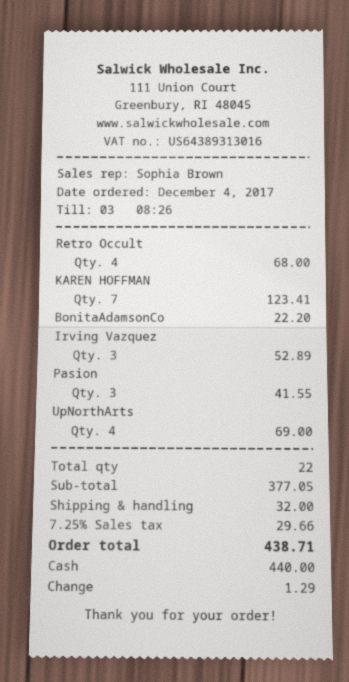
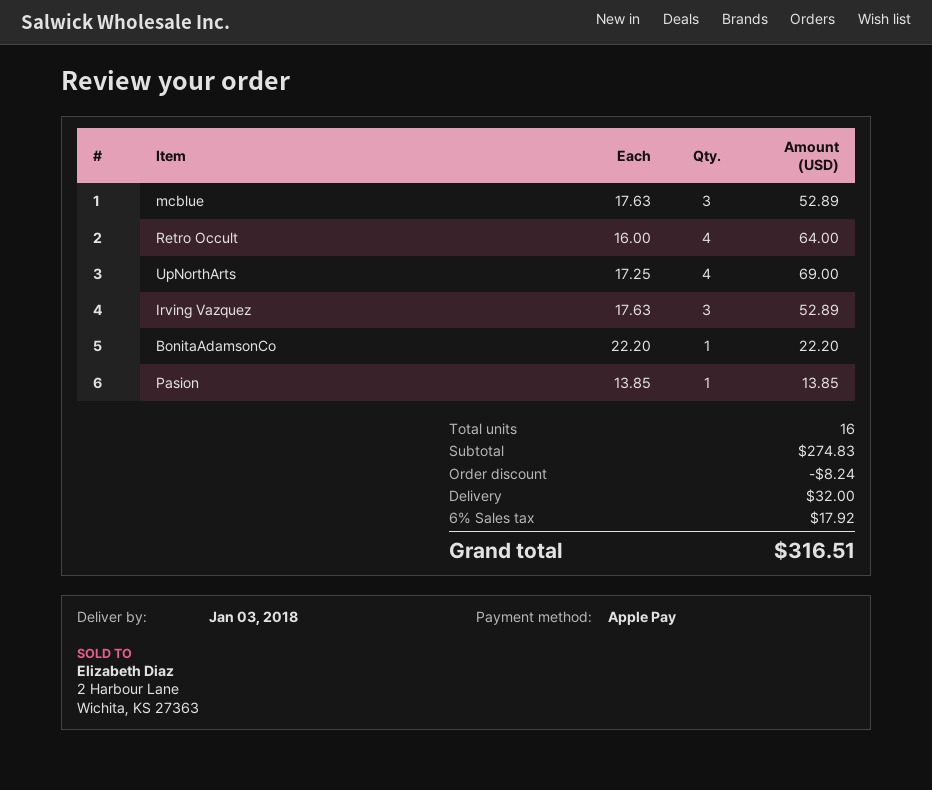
payment method: cash -> Apple Pay
Retro Occult: 4 for 68.00 -> 4 for 64.00
KAREN HOFFMAN: 7 for 123.41 -> none
Pasion: 3 for 41.55 -> 1 for 13.85
mcblue: none -> 3 for 52.89
total quantity: 22 -> 16
subtotal: 377.05 -> 274.83
discount: none -> 8.24
tax: 7.25% = 29.66 -> 6% = 17.92
total: 438.71 -> 316.51

